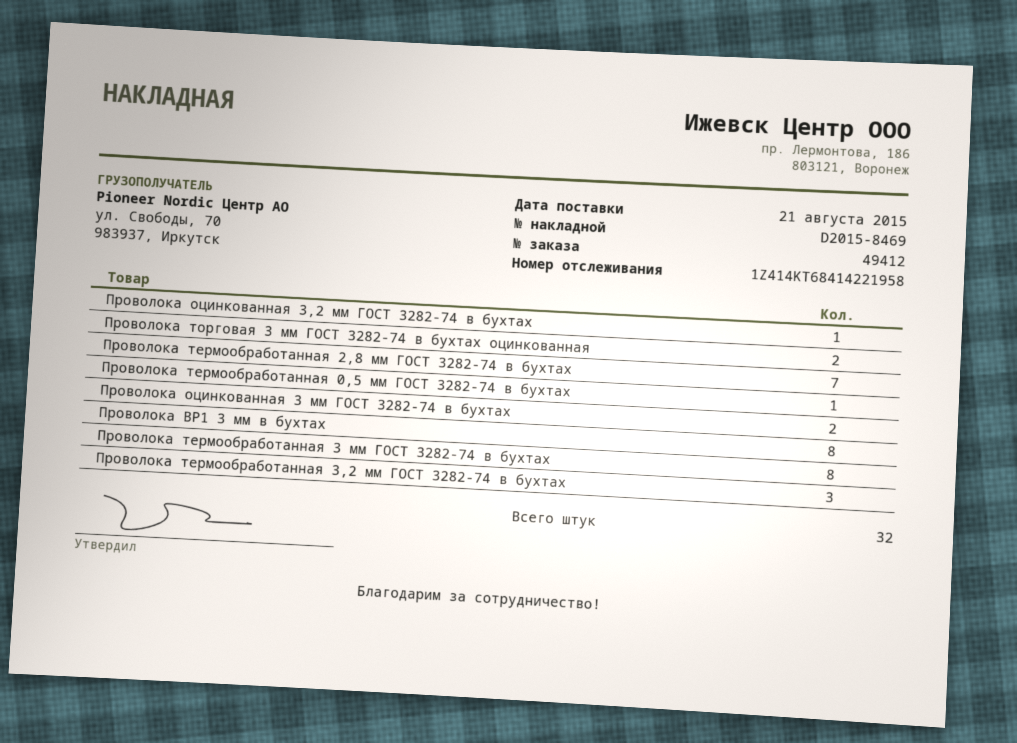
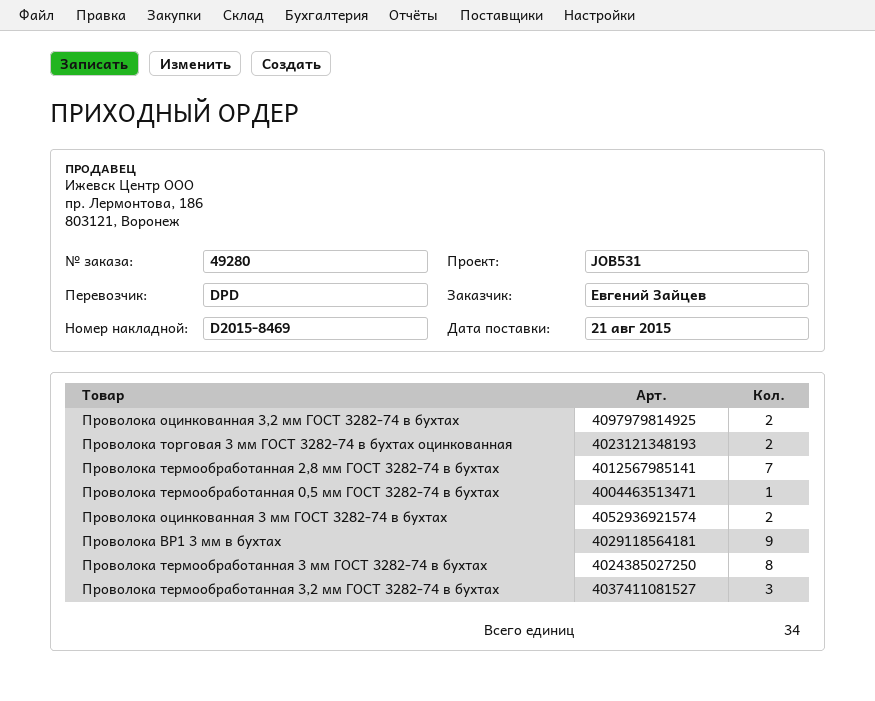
order number: 49412 -> 49280
Проволока оцинкованная 3,2 мм ГОСТ 3282-74 в бухтах: 1 -> 2
Проволока ВР1 3 мм в бухтах: 8 -> 9
total quantity: 32 -> 34

